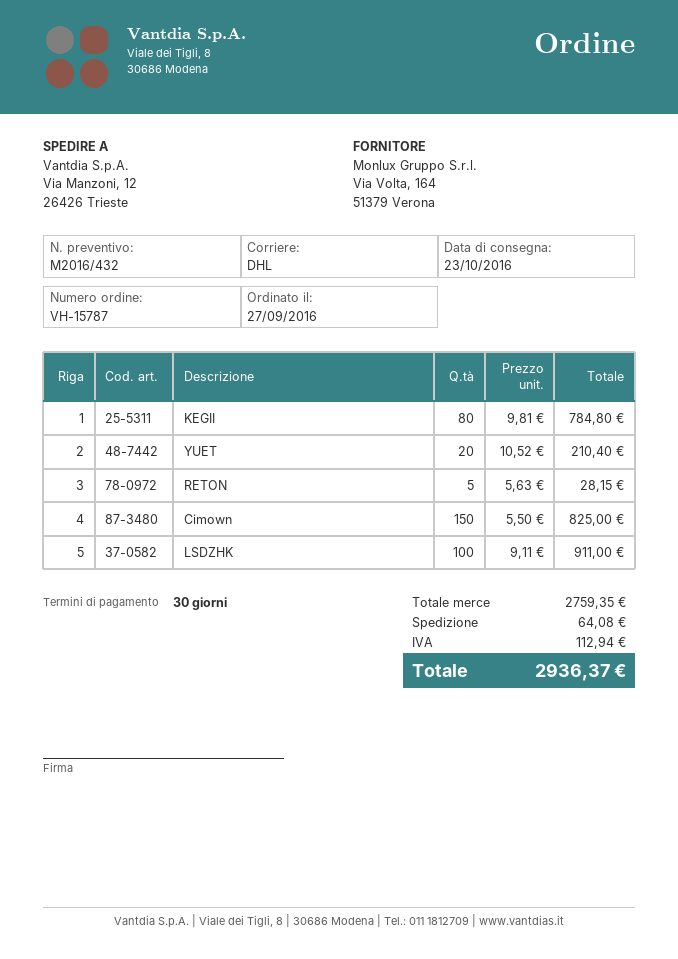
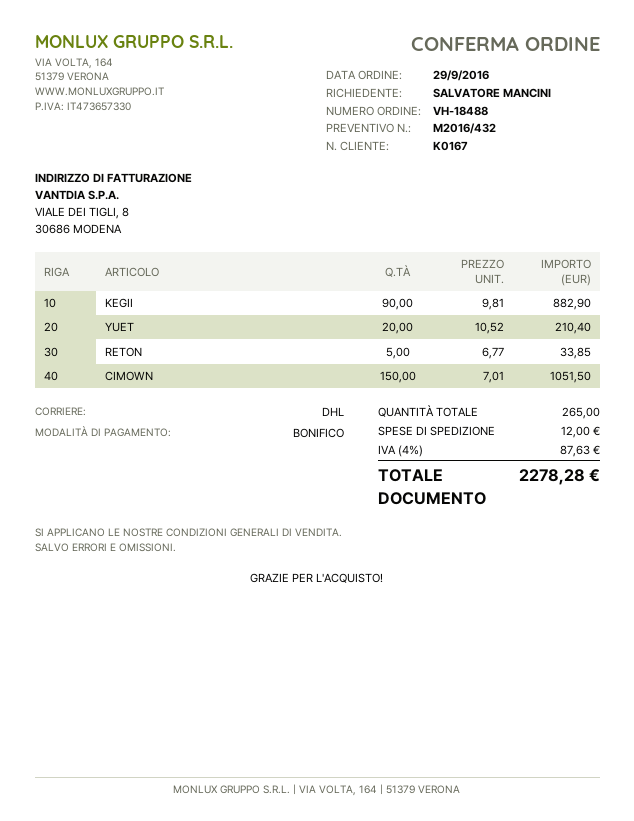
order number: VH-15787 -> VH-18488
order date: 2016-09-27 -> 2016-09-29
KEGII: 80 x 9.81 = 784.80 -> 90 x 9.81 = 882.90
RETON: 5 x 5.63 = 28.15 -> 5 x 6.77 = 33.85
Cimown: 150 x 5.50 = 825.00 -> 150 x 7.01 = 1051.50
LSDZHK: 100 x 9.11 = 911.00 -> none
shipping: 64.08 -> 12.00
tax: 112.94 -> 87.63
total: 2936.37 -> 2278.28

